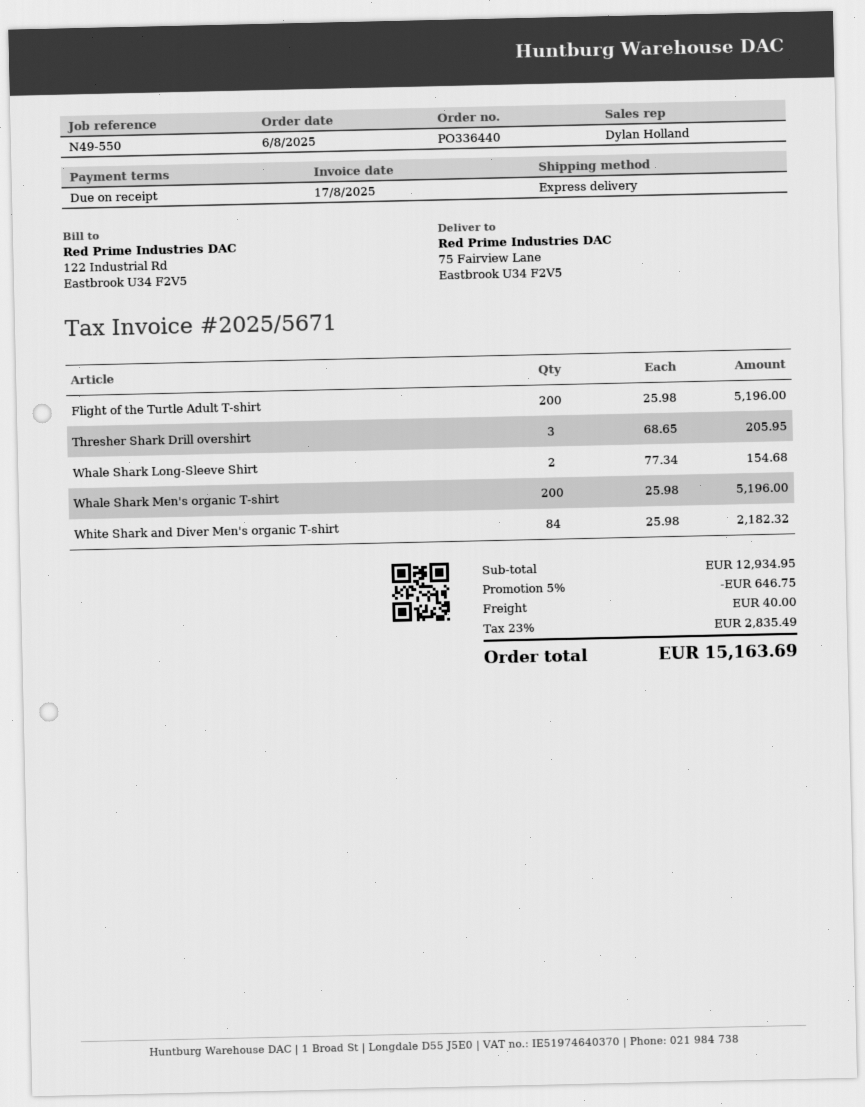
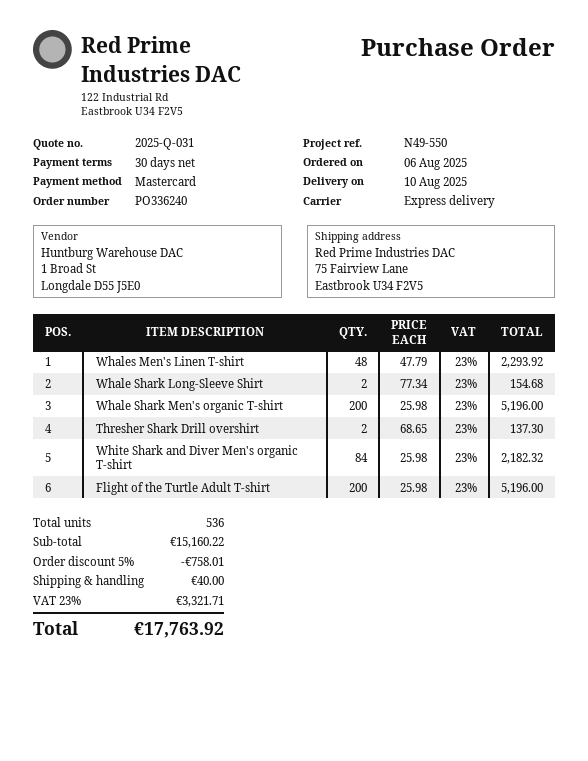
order number: PO336440 -> PO336240
payment terms: on receipt -> 30 days
Thresher Shark Drill overshirt: 3 x 68.65 = 205.95 -> 2 x 68.65 = 137.30
Whales Men's Linen T-shirt: none -> 48 x 47.79 = 2293.92
subtotal: 12934.95 -> 15160.22
discount: 5% = 646.75 -> 5% = 758.01
tax: 23% = 2835.49 -> 23% = 3321.71
total: 15163.69 -> 17763.92

